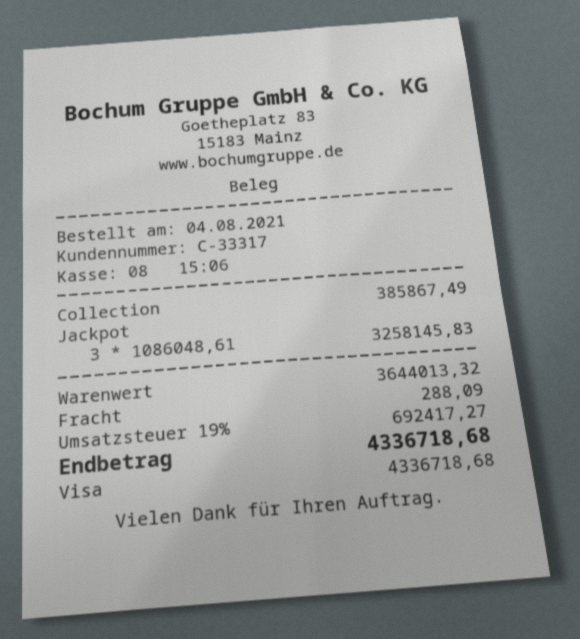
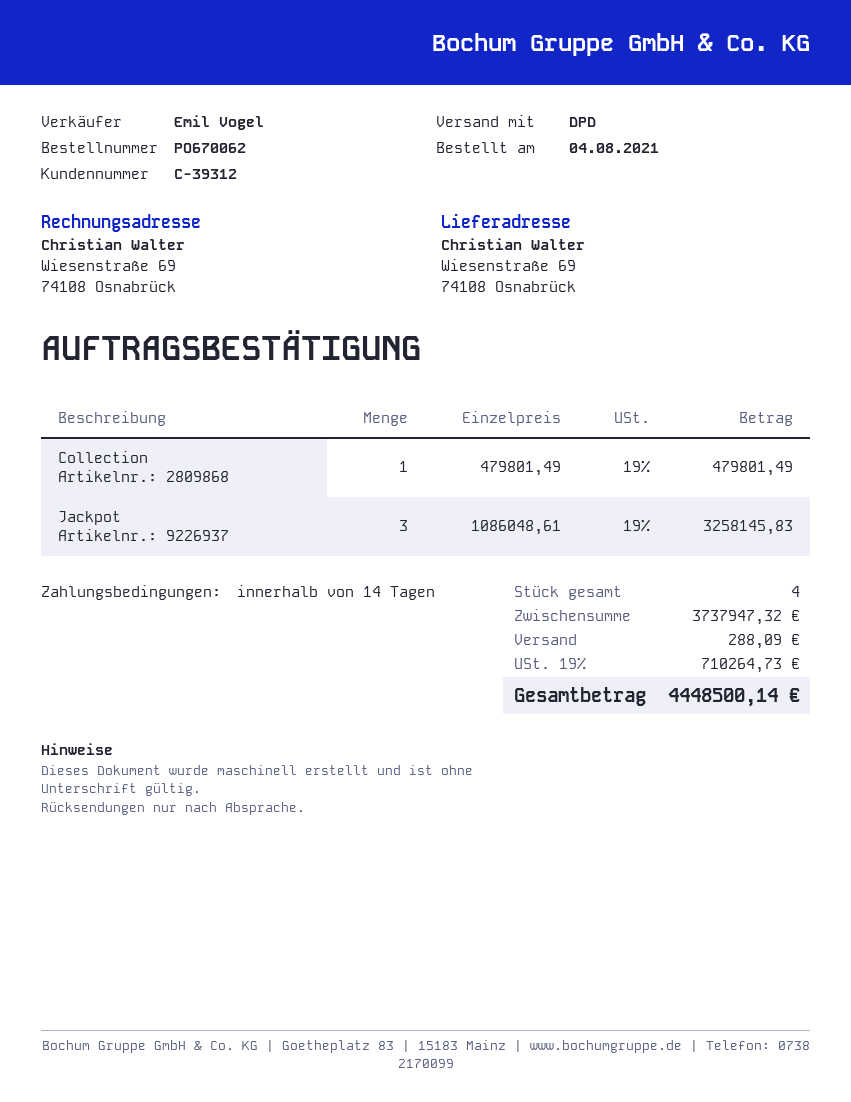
customer number: C-33317 -> C-39312
Collection: 1 x 385867.49 = 385867.49 -> 1 x 479801.49 = 479801.49
subtotal: 3644013.32 -> 3737947.32
tax: 19% = 692417.27 -> 19% = 710264.73
total: 4336718.68 -> 4448500.14

